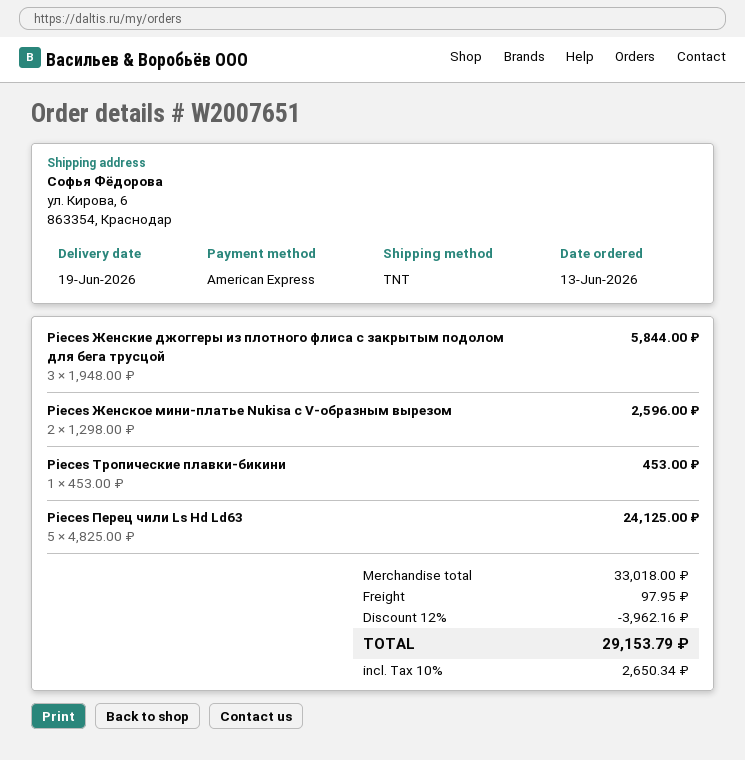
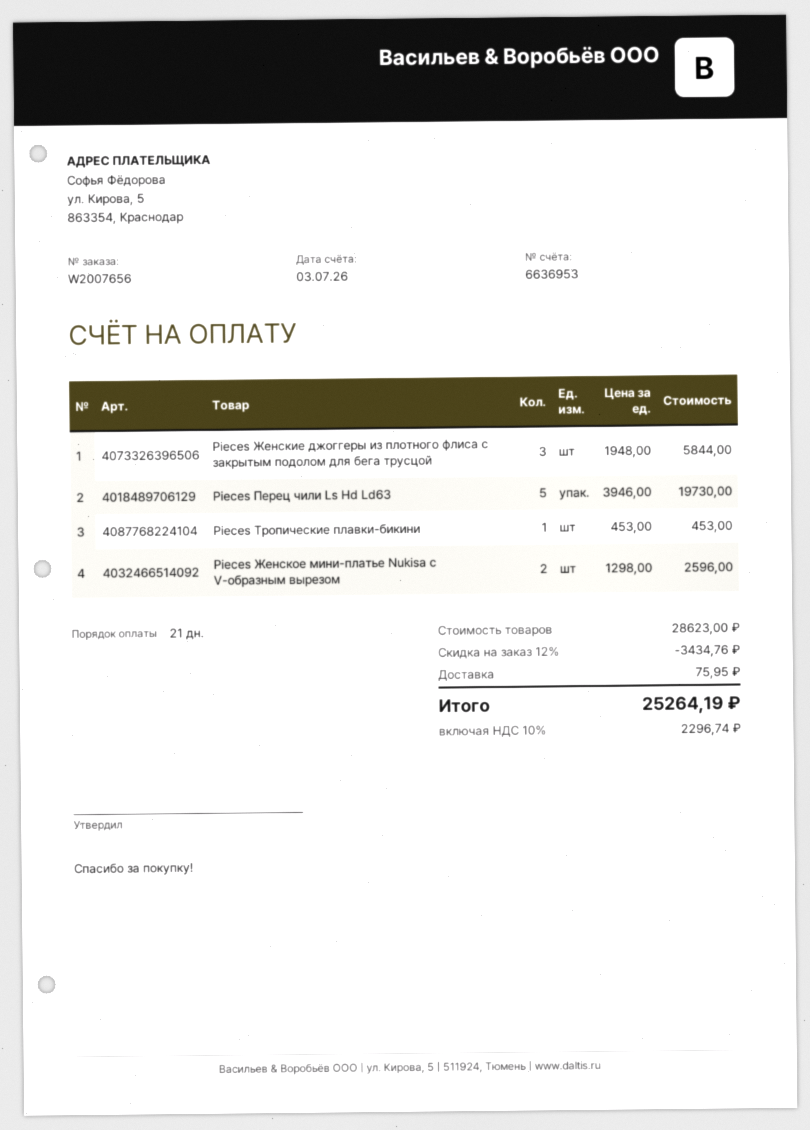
order number: W2007651 -> W2007656
Pieces Перец чили Ls Hd Ld63: 5 x 4825.00 = 24125.00 -> 5 x 3946.00 = 19730.00
subtotal: 33018.00 -> 28623.00
discount: 12% = 3962.16 -> 12% = 3434.76
shipping: 97.95 -> 75.95
tax: 10% = 2650.34 -> 10% = 2296.74
total: 29153.79 -> 25264.19

